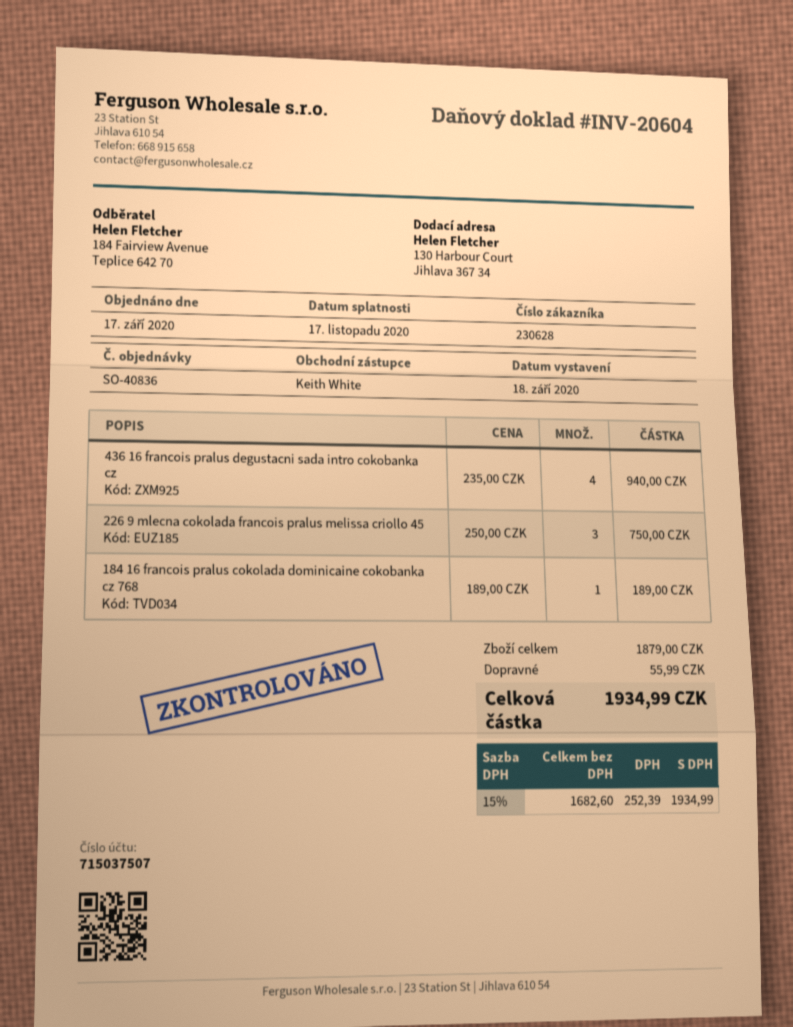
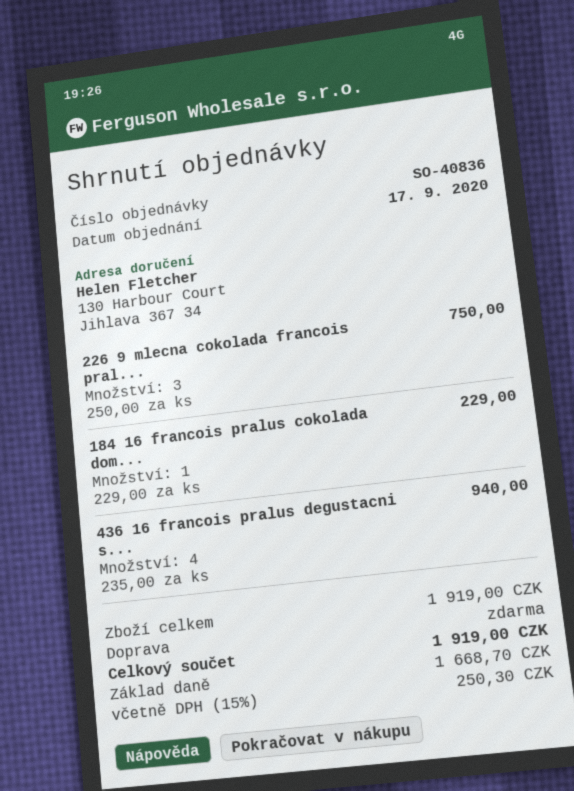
184 16 francois pralus cokolada dominicaine cokobanka cz 768: 1 x 189.00 = 189.00 -> 1 x 229.00 = 229.00
subtotal: 1879.00 -> 1919.00
shipping: 55.99 -> 0.00
net: 1682.60 -> 1668.70
tax: 15% = 252.39 -> 15% = 250.30
total: 1934.99 -> 1919.00

